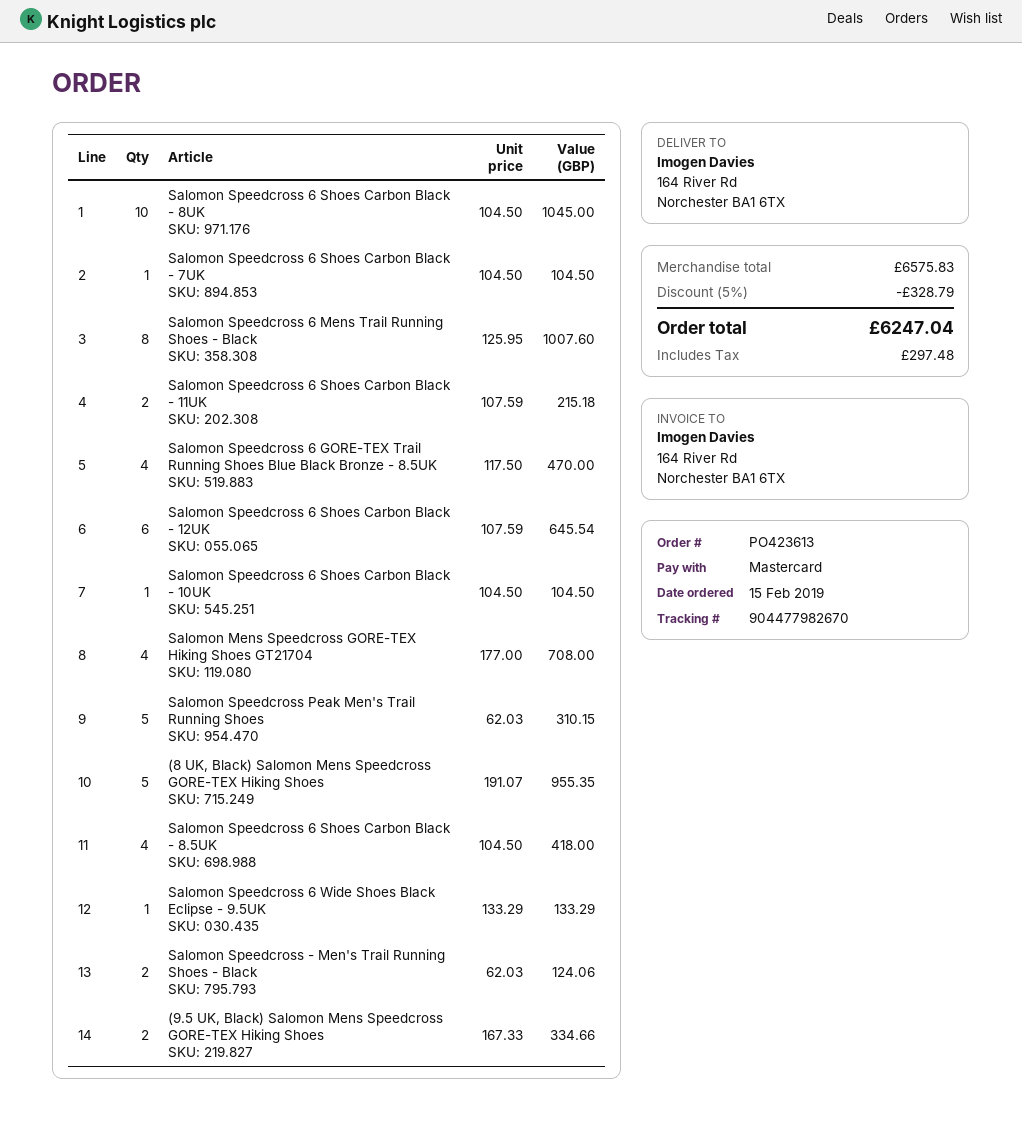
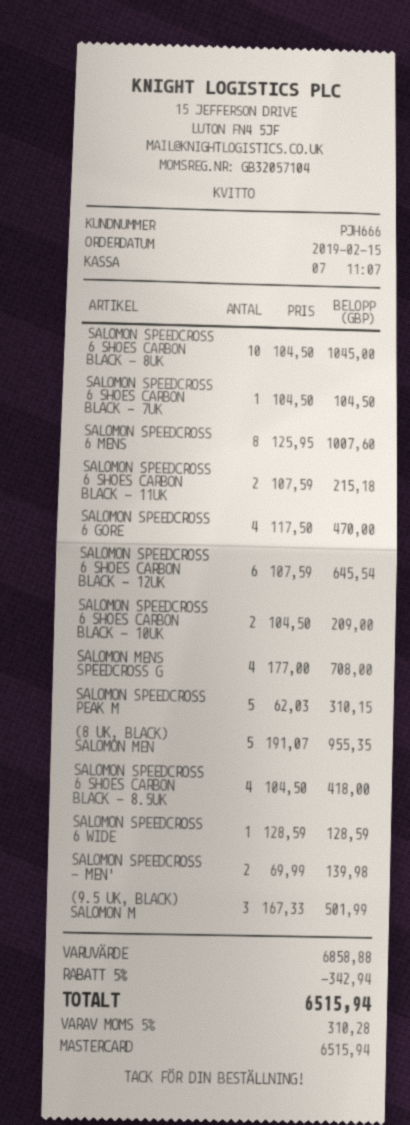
Salomon Speedcross 6 Shoes Carbon Black - 10UK: 1 x 104.50 = 104.50 -> 2 x 104.50 = 209.00
Salomon Speedcross 6 Wide Shoes Black Eclipse - 9.5UK: 1 x 133.29 = 133.29 -> 1 x 128.59 = 128.59
Salomon Speedcross - Men's Trail Running Shoes - Black: 2 x 62.03 = 124.06 -> 2 x 69.99 = 139.98
(9.5 UK, Black) Salomon Mens Speedcross GORE-TEX Hiking Shoes: 2 x 167.33 = 334.66 -> 3 x 167.33 = 501.99
subtotal: 6575.83 -> 6858.88
discount: 5% = 328.79 -> 5% = 342.94
tax: 297.48 -> 310.28
total: 6247.04 -> 6515.94

